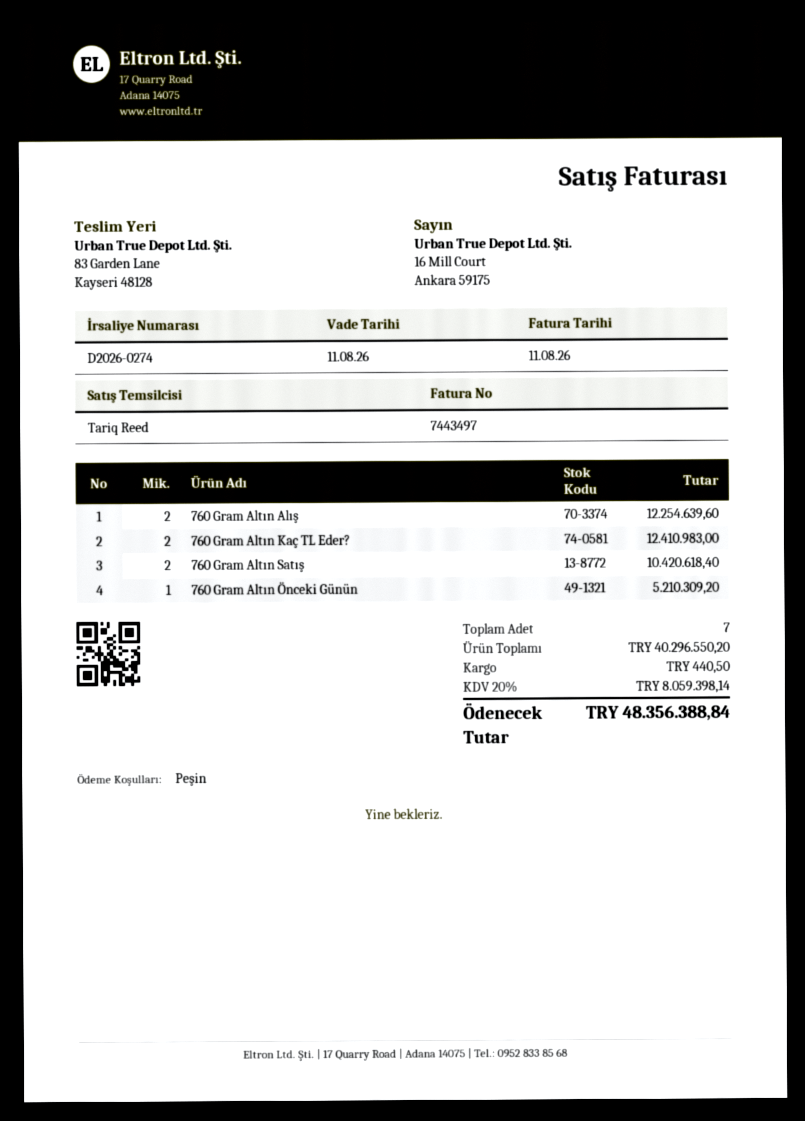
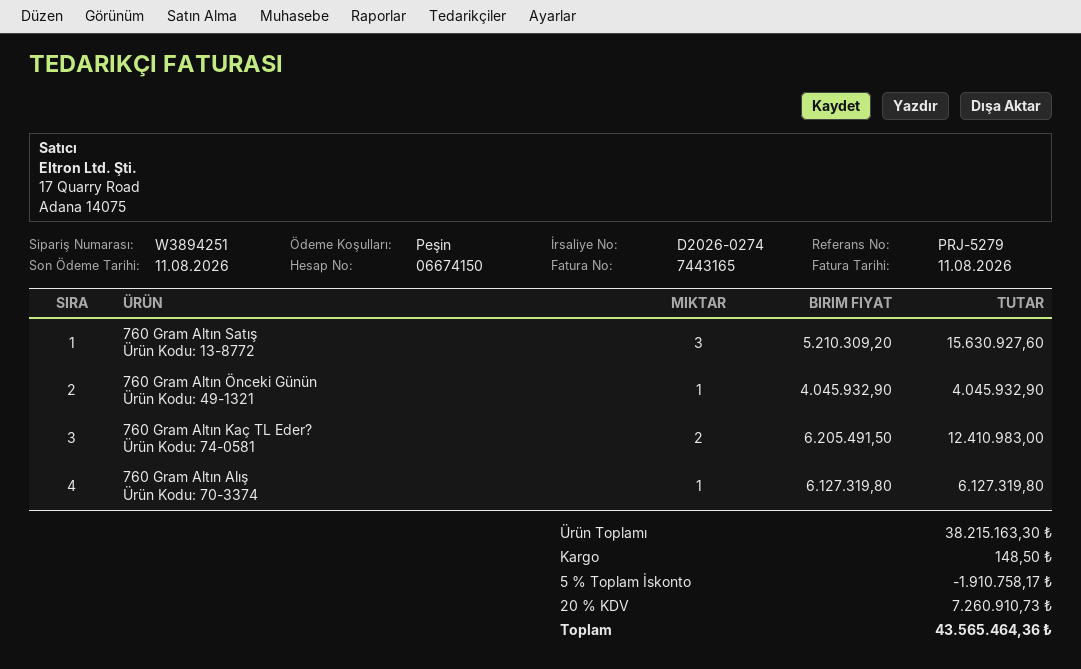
invoice number: 7443497 -> 7443165
760 Gram Altın Alış: 2 for 12254639.60 -> 1 for 6127319.80
760 Gram Altın Satış: 2 for 10420618.40 -> 3 for 15630927.60
760 Gram Altın Önceki Günün: 1 for 5210309.20 -> 1 for 4045932.90
subtotal: 40296550.20 -> 38215163.30
discount: none -> 5% = 1910758.17
shipping: 440.50 -> 148.50
tax: 20% = 8059398.14 -> 20% = 7260910.73
total: 48356388.84 -> 43565464.36

